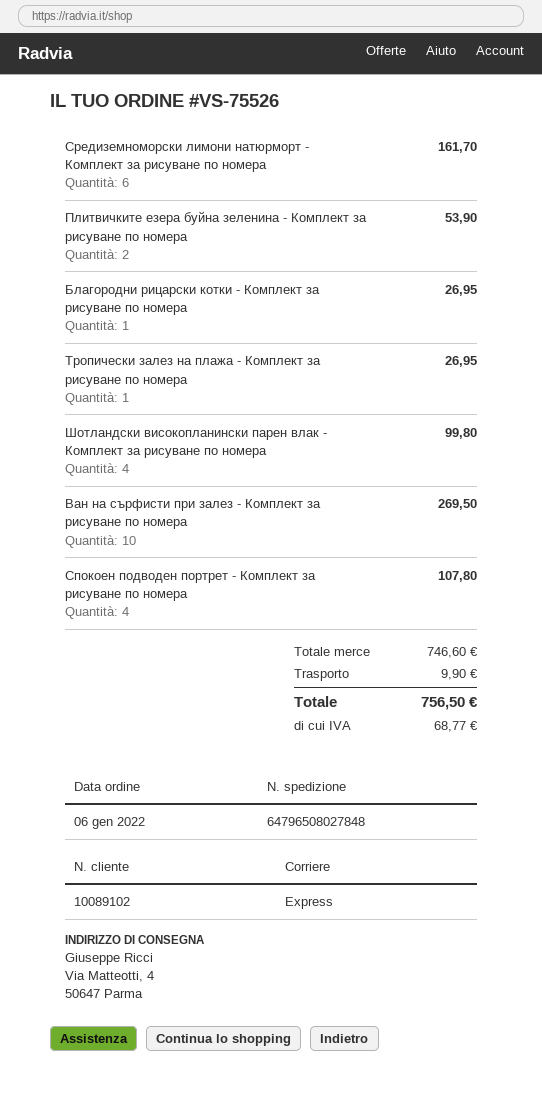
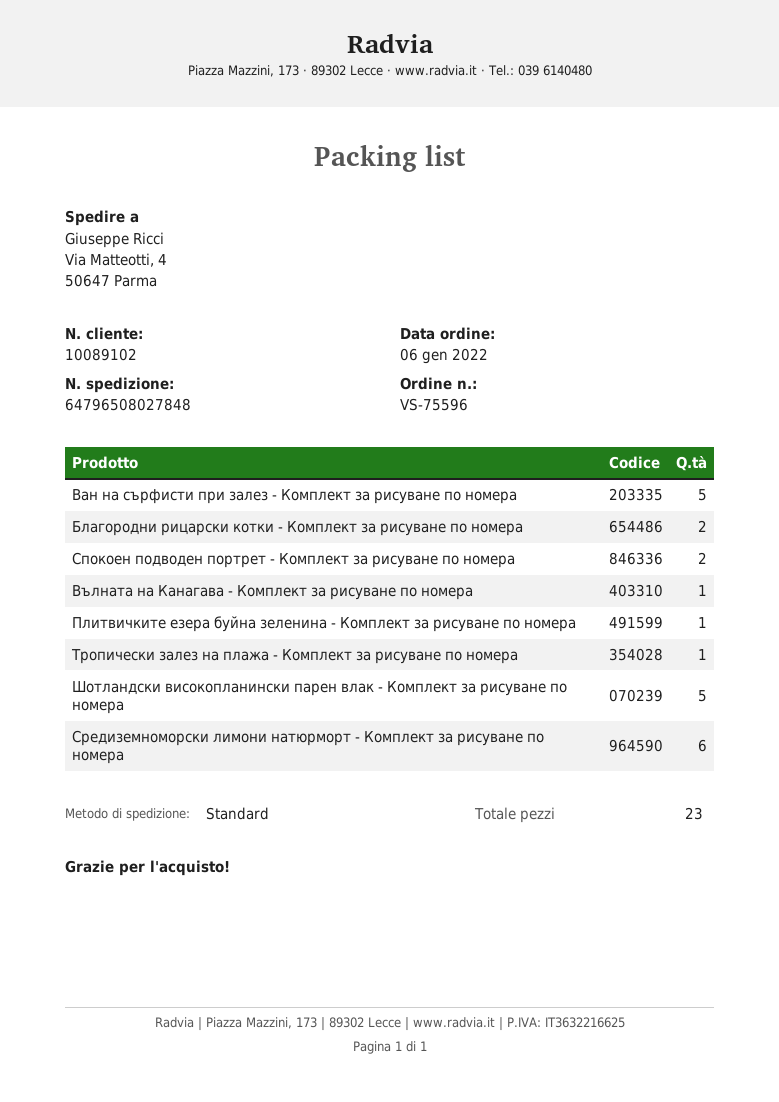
order number: VS-75526 -> VS-75596
shipping method: express -> standard
Плитвичките езера буйна зеленина - Комплект за рисуване по номера: 2 -> 1
Благородни рицарски котки - Комплект за рисуване по номера: 1 -> 2
Шотландски високопланински парен влак - Комплект за рисуване по номера: 4 -> 5
Ван на сърфисти при залез - Комплект за рисуване по номера: 10 -> 5
Спокоен подводен портрет - Комплект за рисуване по номера: 4 -> 2
Вълната на Канагава - Комплект за рисуване по номера: none -> 1

